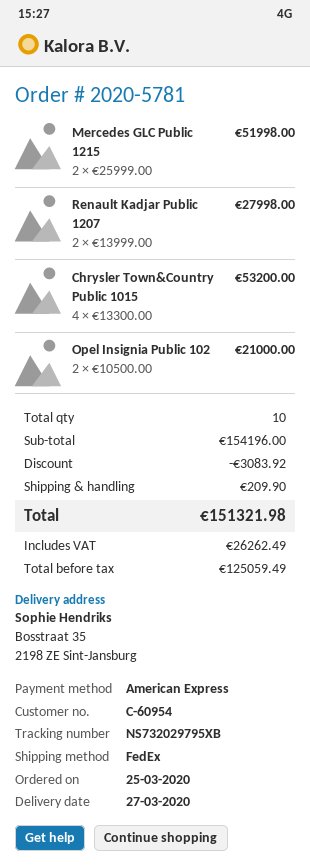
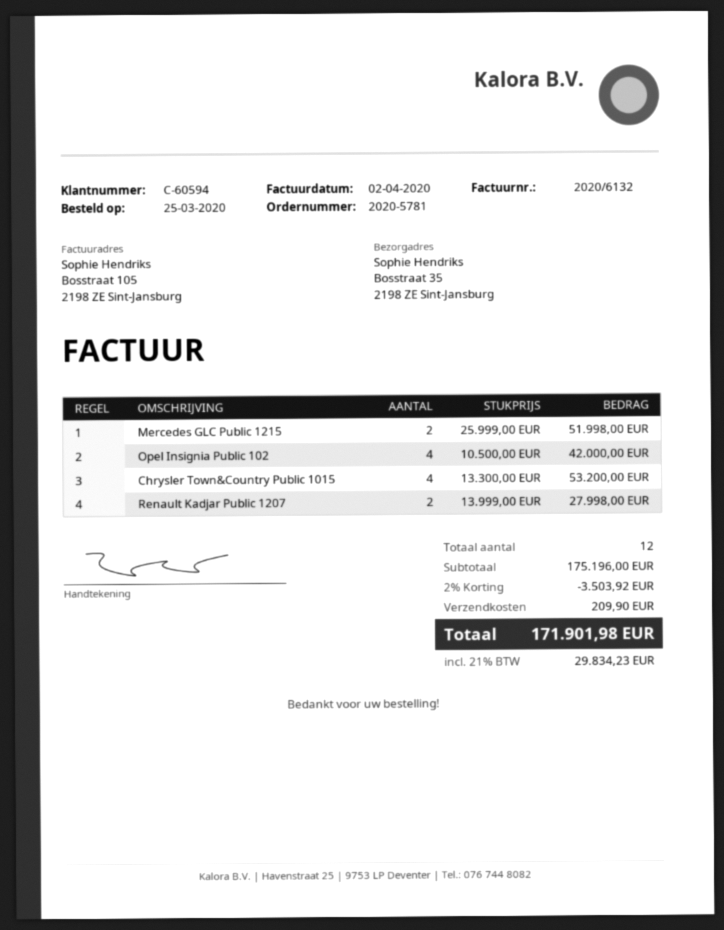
customer number: C-60954 -> C-60594
Opel Insignia Public 102: 2 x 10500.00 = 21000.00 -> 4 x 10500.00 = 42000.00
total quantity: 10 -> 12
subtotal: 154196.00 -> 175196.00
discount: 3083.92 -> 3503.92
tax: 26262.49 -> 29834.23
total: 151321.98 -> 171901.98

